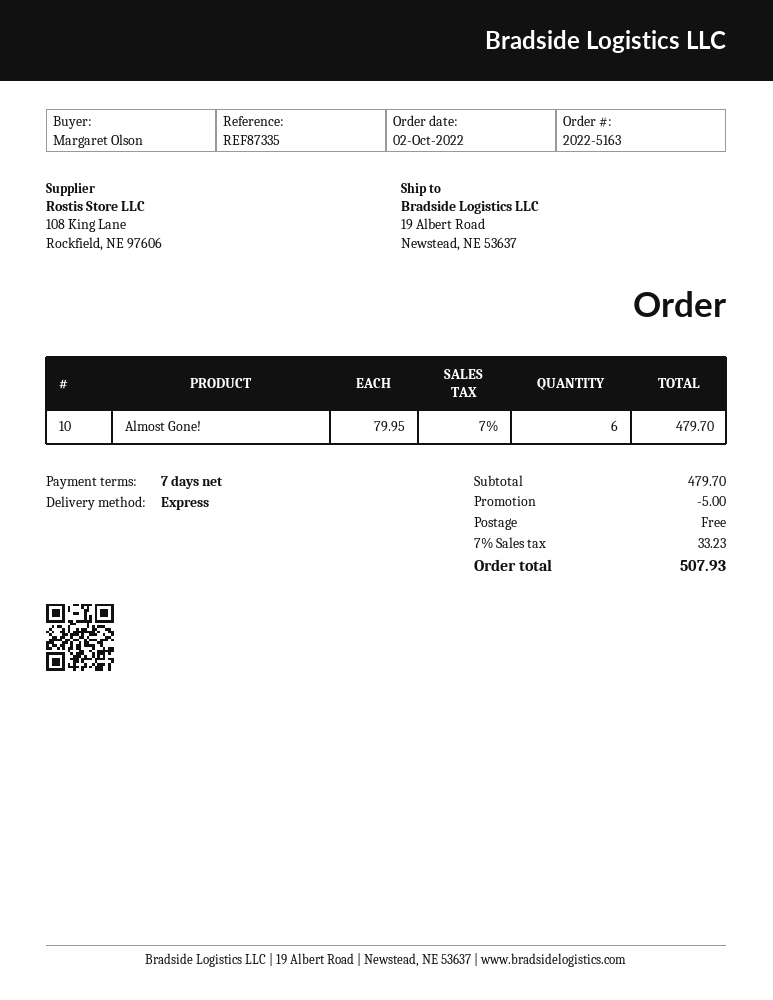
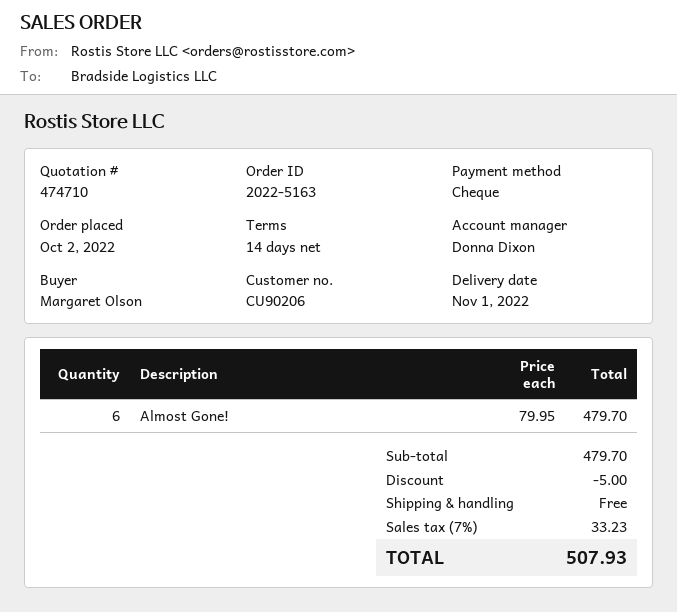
payment terms: 7 days -> 14 days

